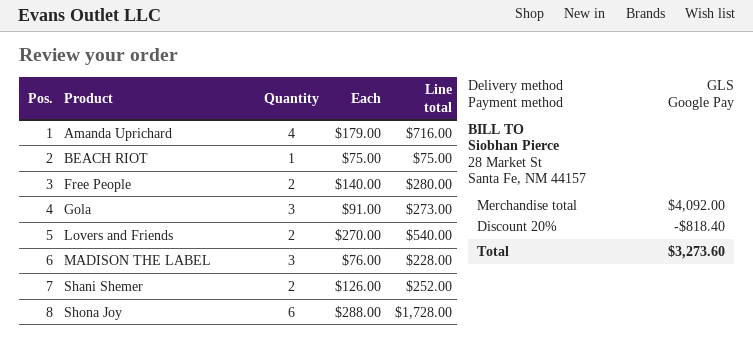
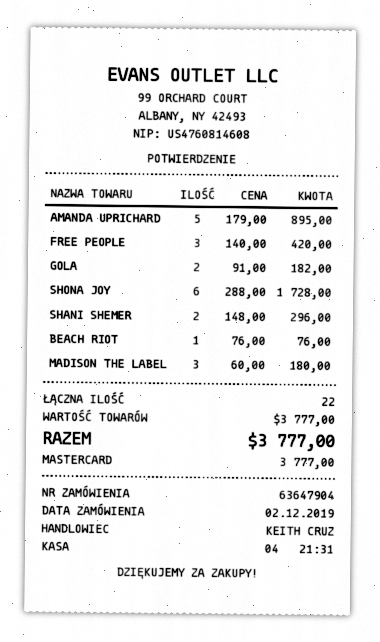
payment method: Google Pay -> Mastercard
Amanda Uprichard: 4 x 179.00 = 716.00 -> 5 x 179.00 = 895.00
BEACH RIOT: 1 x 75.00 = 75.00 -> 1 x 76.00 = 76.00
Free People: 2 x 140.00 = 280.00 -> 3 x 140.00 = 420.00
Gola: 3 x 91.00 = 273.00 -> 2 x 91.00 = 182.00
Lovers and Friends: 2 x 270.00 = 540.00 -> none
MADISON THE LABEL: 3 x 76.00 = 228.00 -> 3 x 60.00 = 180.00
Shani Shemer: 2 x 126.00 = 252.00 -> 2 x 148.00 = 296.00
subtotal: 4092.00 -> 3777.00
discount: 20% = 818.40 -> none
total: 3273.60 -> 3777.00

